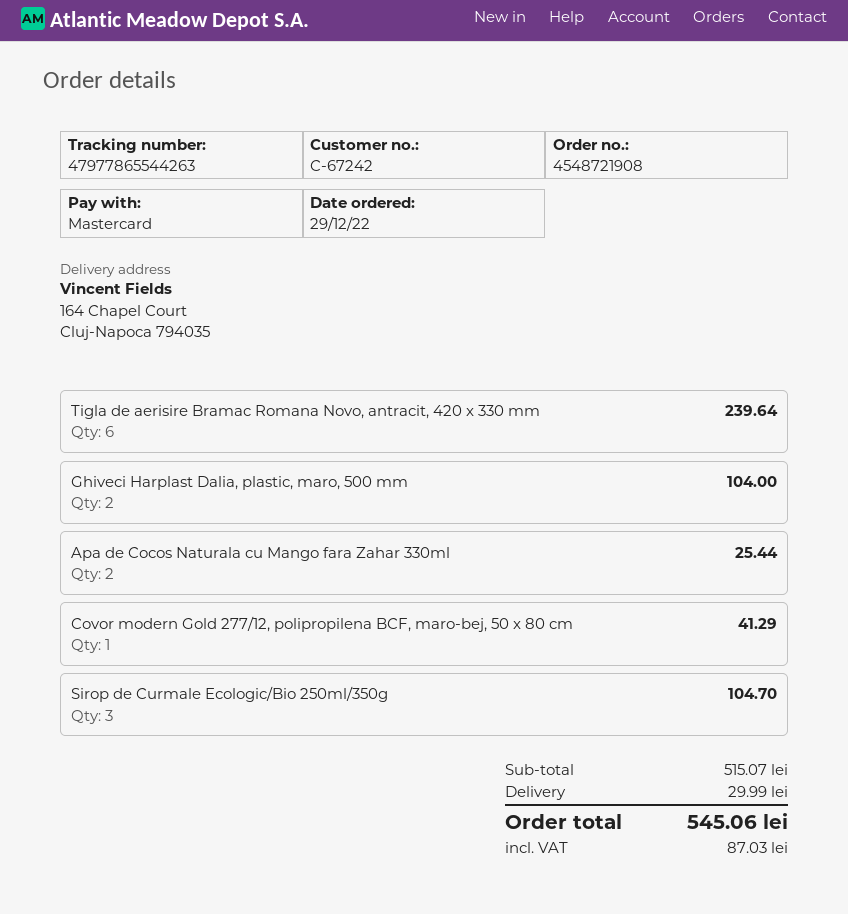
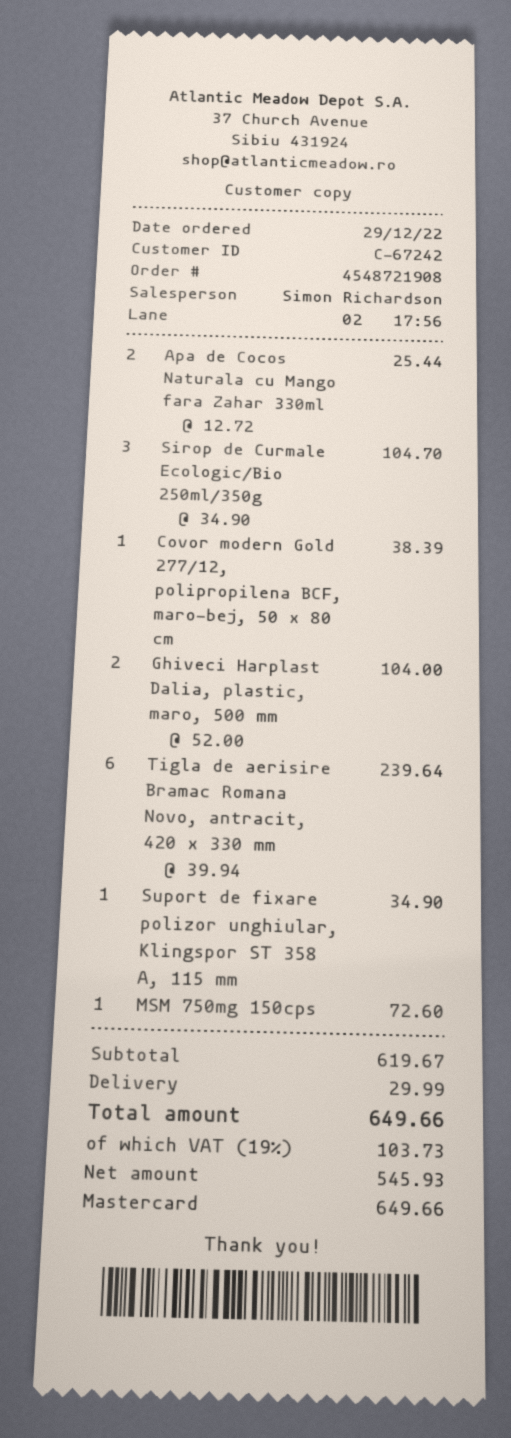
Covor modern Gold 277/12, polipropilena BCF, maro-bej, 50 x 80 cm: 1 for 41.29 -> 1 for 38.39
Suport de fixare polizor unghiular, Klingspor ST 358 A, 115 mm: none -> 1 for 34.90
MSM 750mg 150cps: none -> 1 for 72.60
subtotal: 515.07 -> 619.67
tax: 87.03 -> 103.73
total: 545.06 -> 649.66

